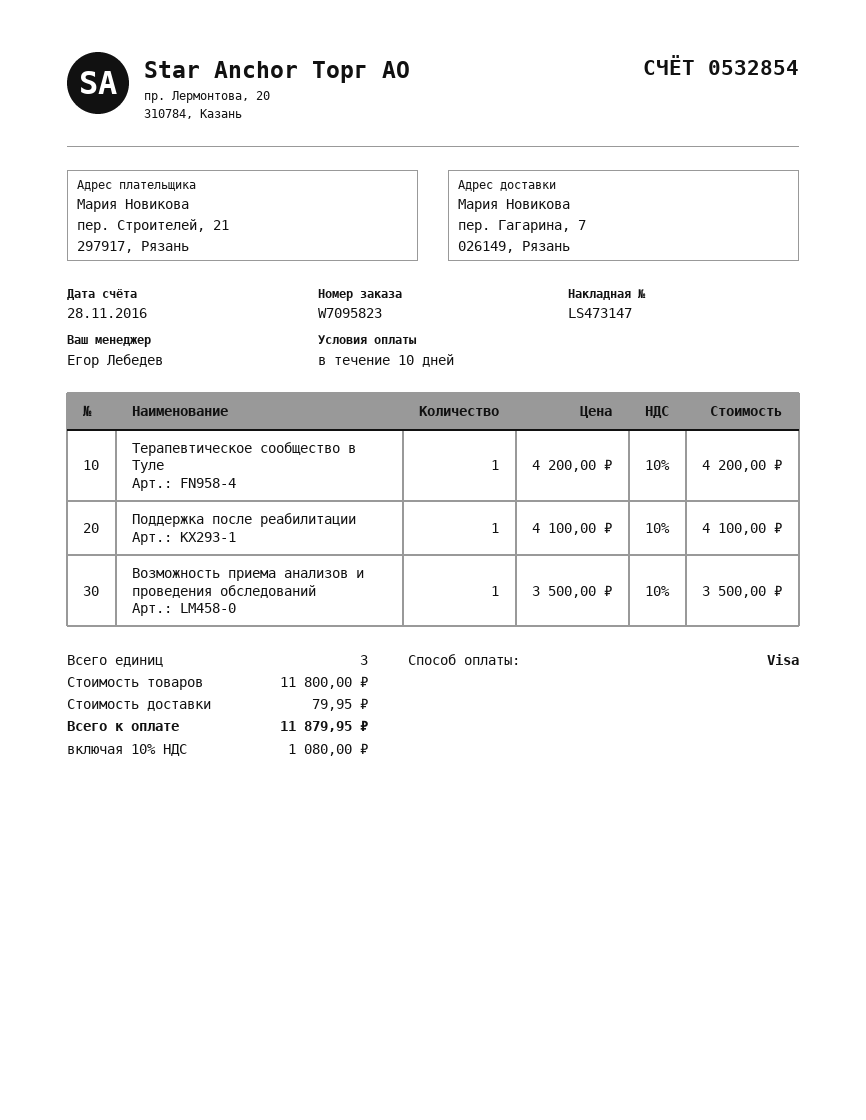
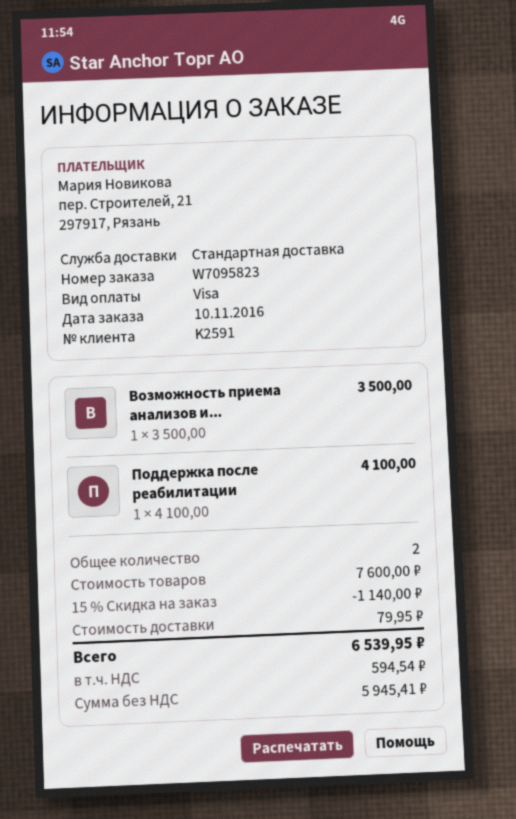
Терапевтическое сообщество в Туле: 1 x 4200.00 = 4200.00 -> none
total quantity: 3 -> 2
subtotal: 11800.00 -> 7600.00
discount: none -> 15% = 1140.00
tax: 1080.00 -> 594.54
total: 11879.95 -> 6539.95

